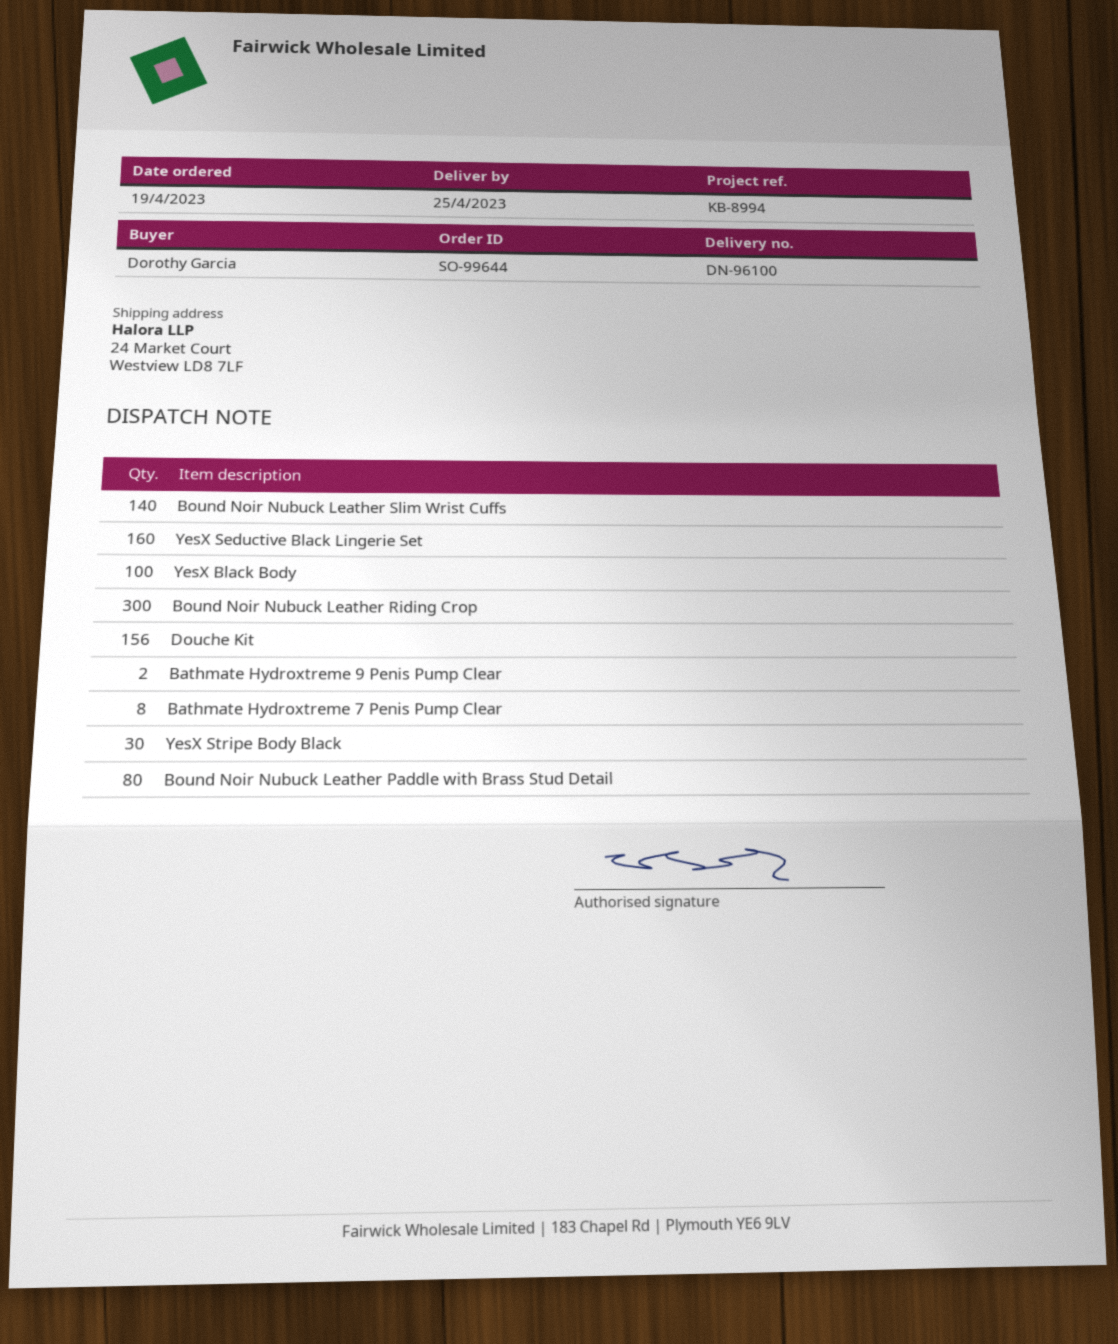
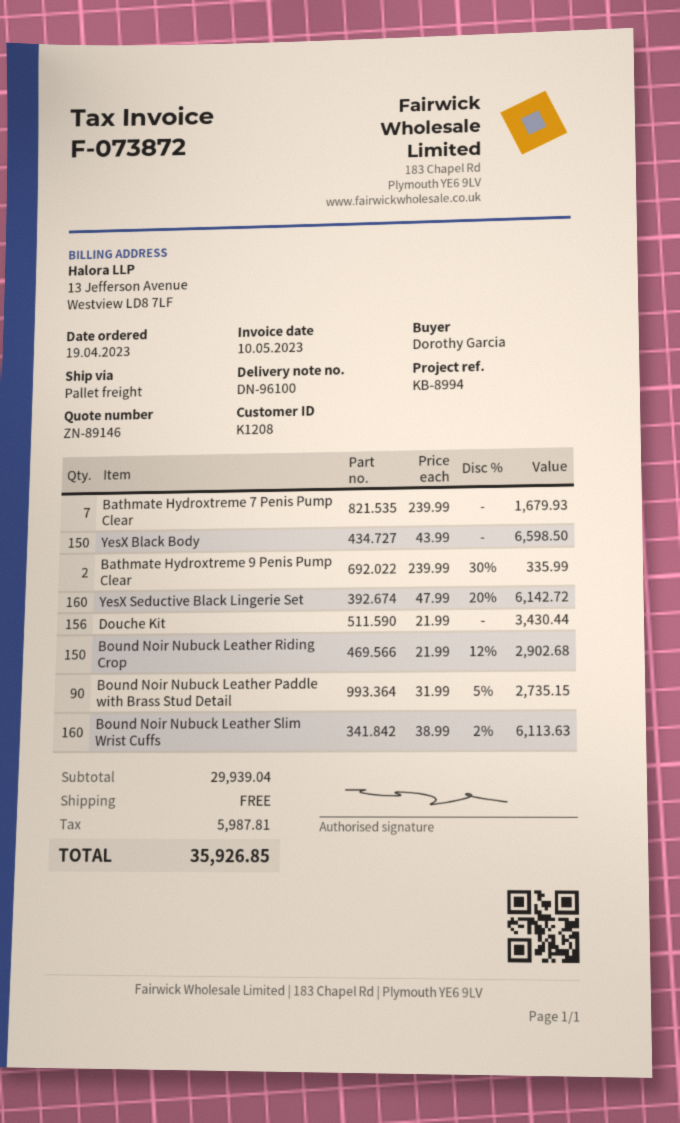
Bound Noir Nubuck Leather Slim Wrist Cuffs: 140 -> 160
YesX Black Body: 100 -> 150
Bound Noir Nubuck Leather Riding Crop: 300 -> 150
Bathmate Hydroxtreme 7 Penis Pump Clear: 8 -> 7
YesX Stripe Body Black: 30 -> none
Bound Noir Nubuck Leather Paddle with Brass Stud Detail: 80 -> 90

